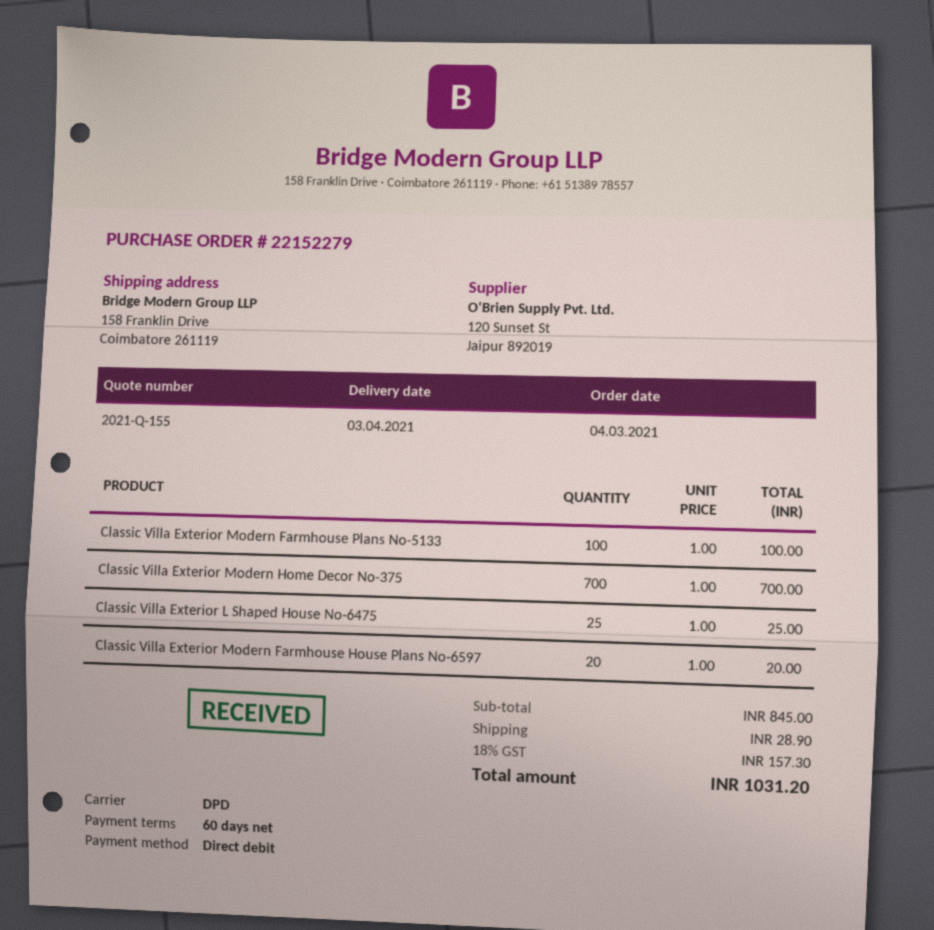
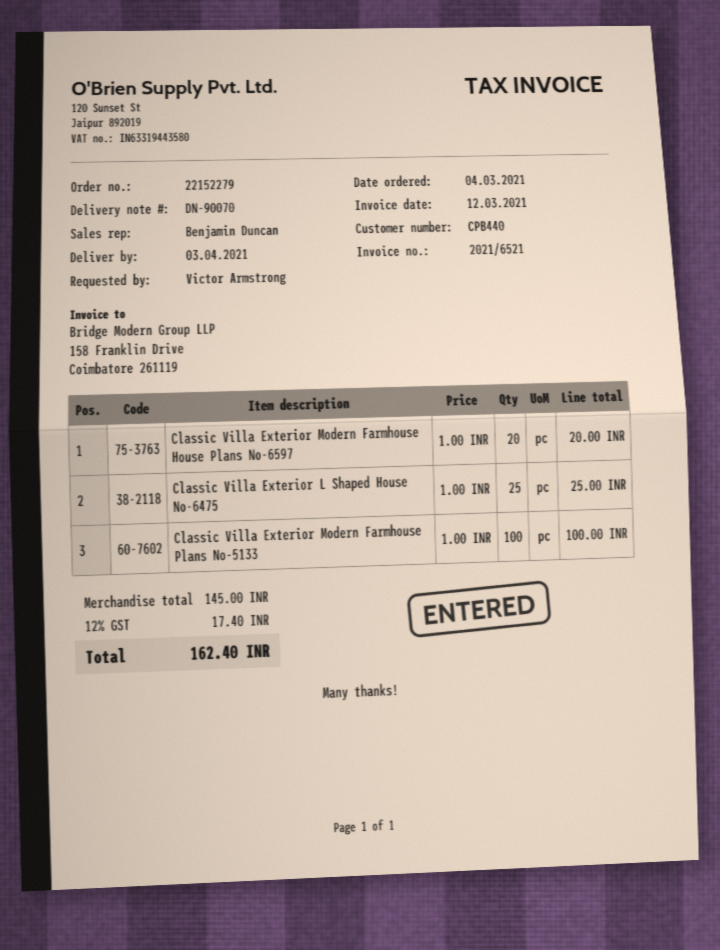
Classic Villa Exterior Modern Home Decor No-375: 700 x 1.00 = 700.00 -> none
subtotal: 845.00 -> 145.00
shipping: 28.90 -> none
tax: 18% = 157.30 -> 12% = 17.40
total: 1031.20 -> 162.40

